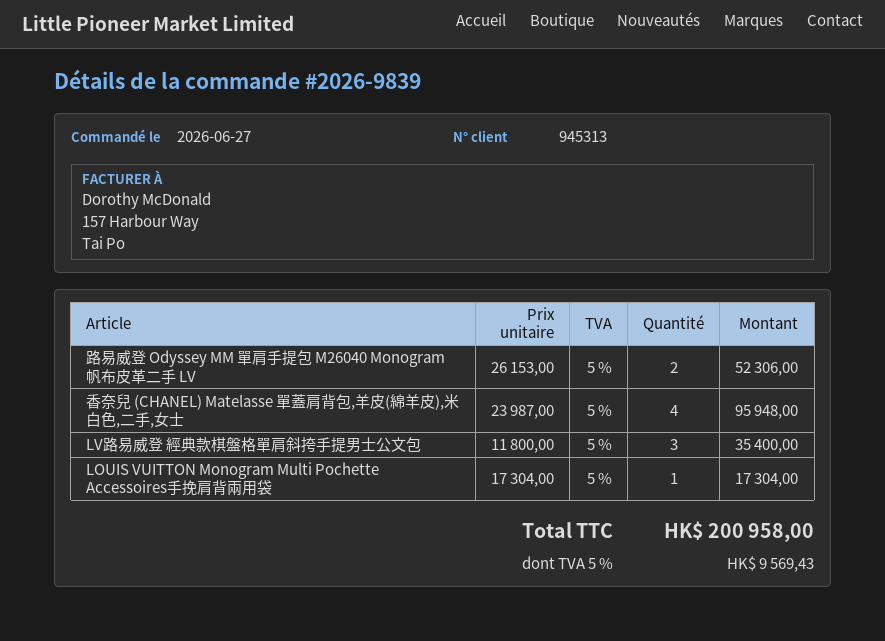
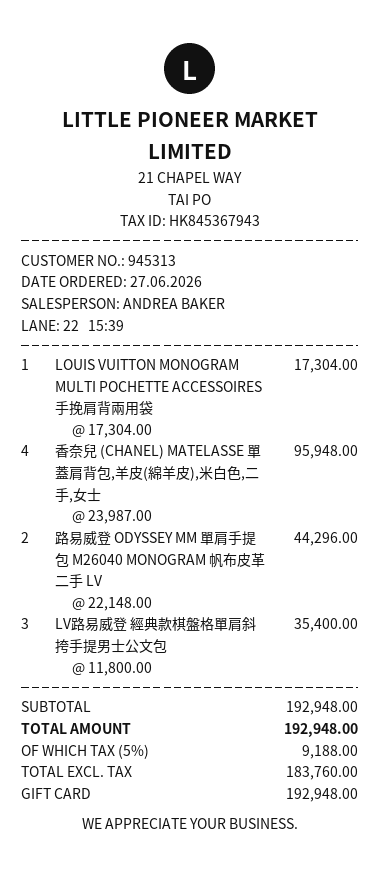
路易威登 Odyssey MM 單肩手提包 M26040 Monogram 帆布皮革二手 LV: 2 x 26153.00 = 52306.00 -> 2 x 22148.00 = 44296.00
tax: 5% = 9569.43 -> 5% = 9188.00
total: 200958.00 -> 192948.00

